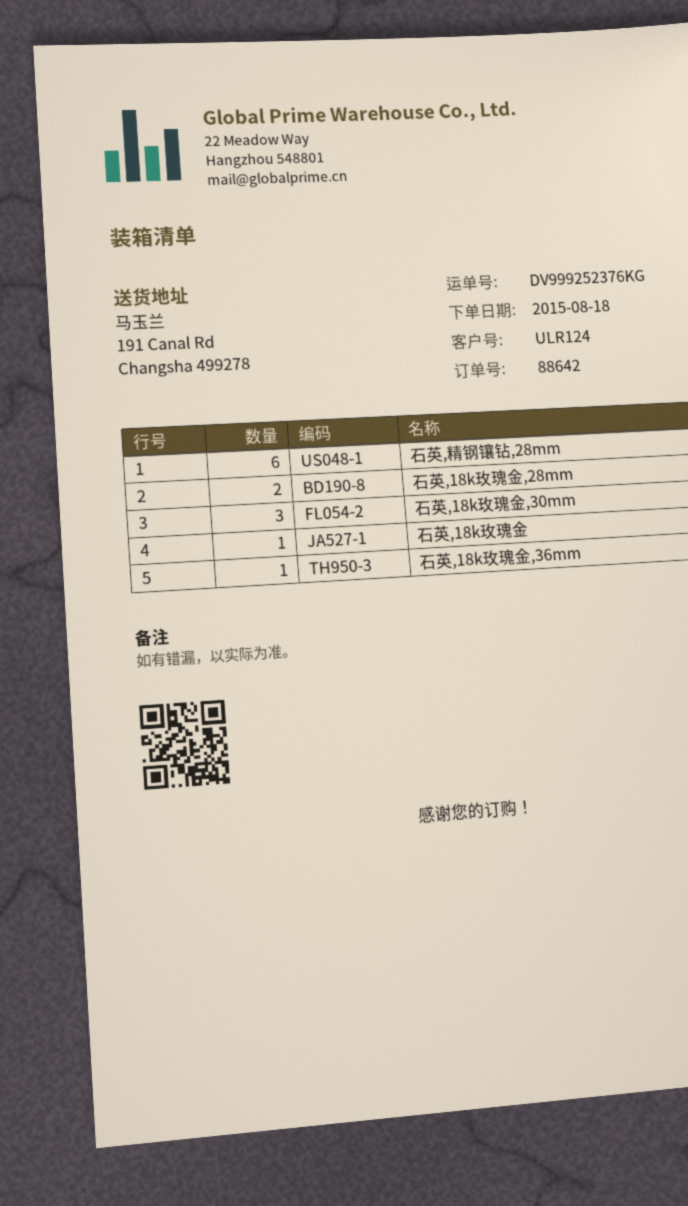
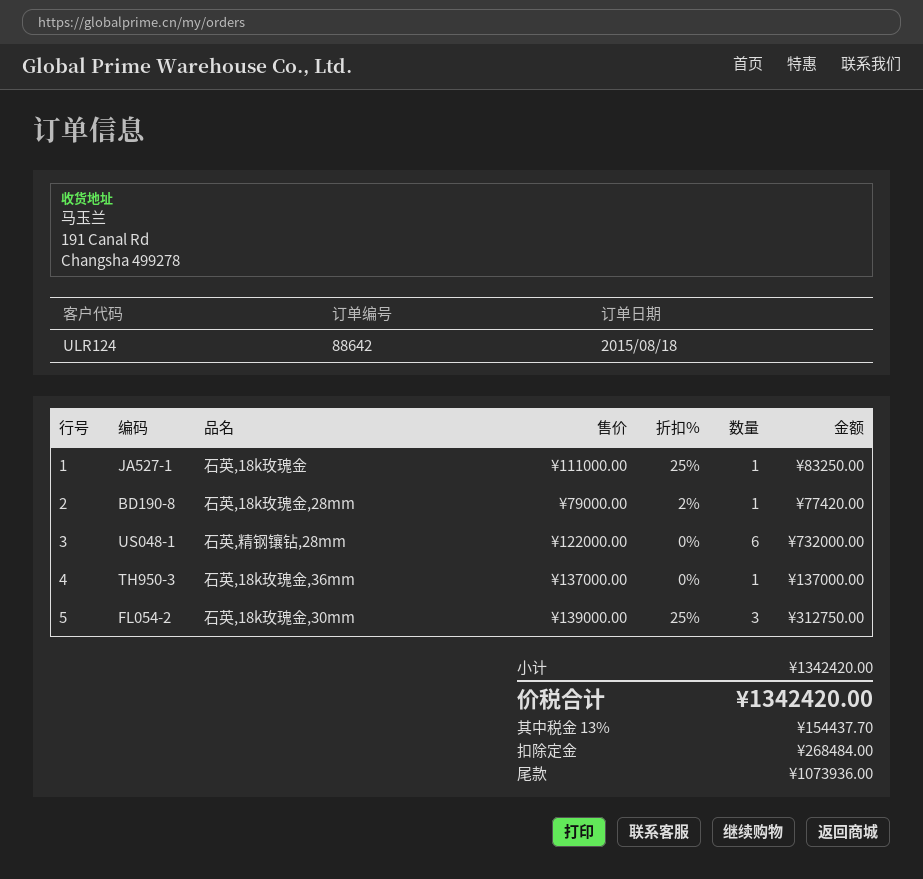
石英,18k玫瑰金,28mm: 2 -> 1

